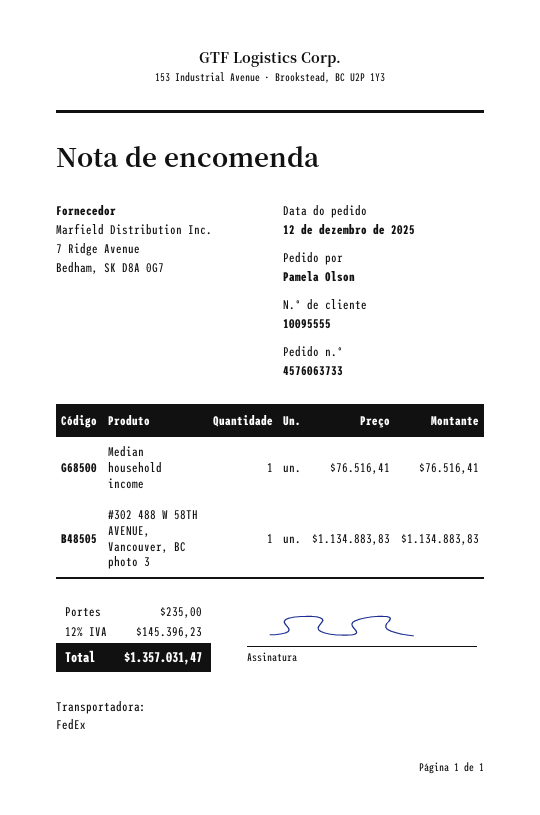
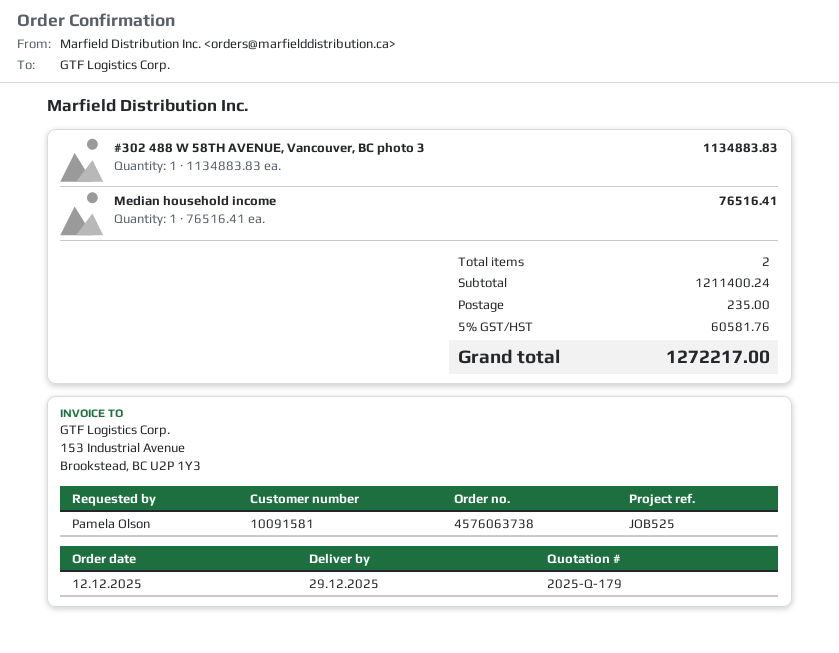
order number: 4576063733 -> 4576063738
customer number: 10095555 -> 10091581
tax: 12% = 145396.23 -> 5% = 60581.76
total: 1357031.47 -> 1272217.00

